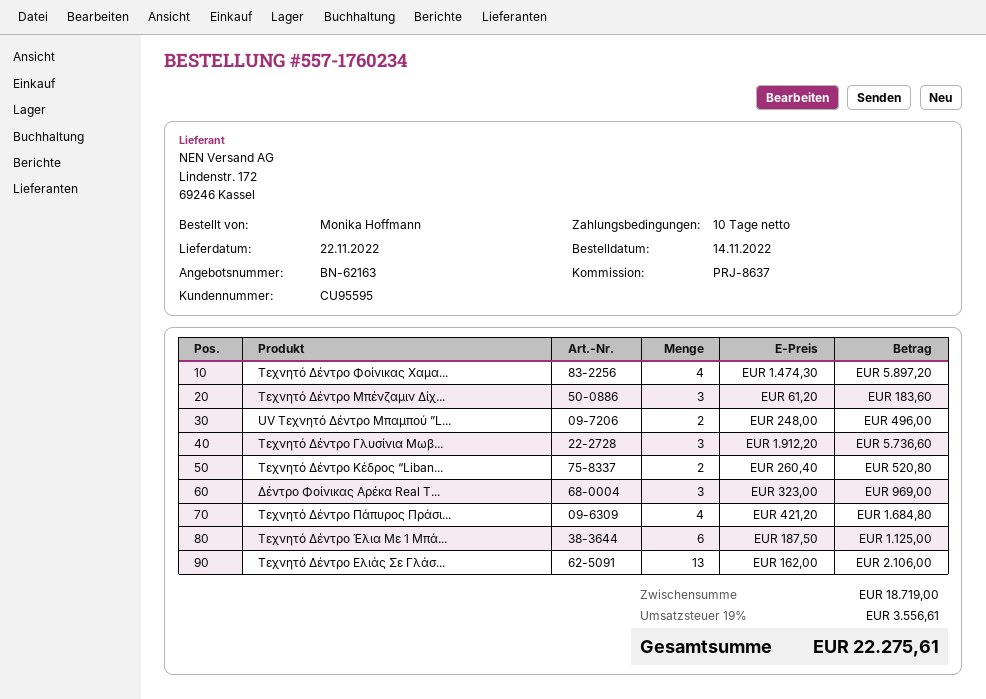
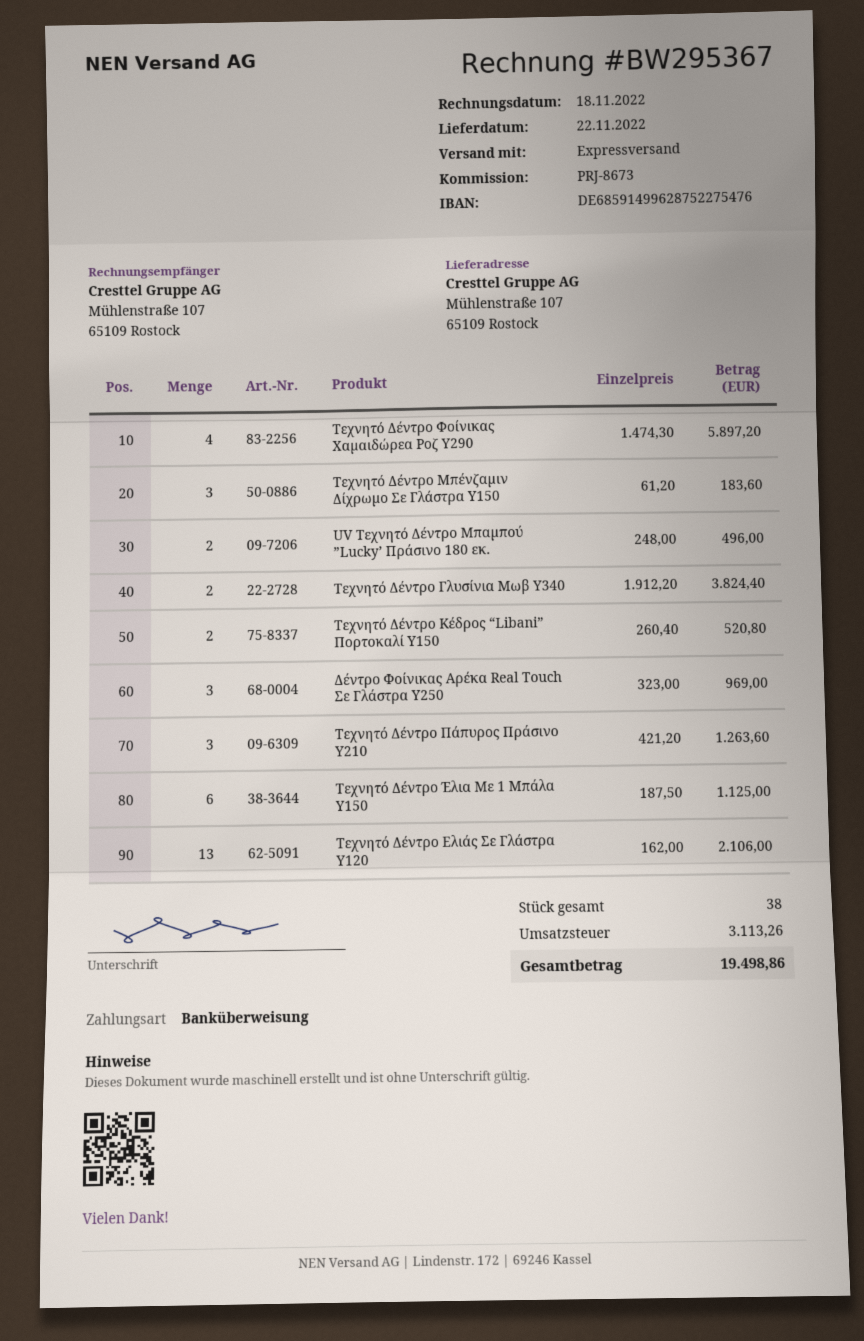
reference: PRJ-8637 -> PRJ-8673
Τεχνητό Δέντρο Γλυσίνια Μωβ...: 3 x 1912.20 = 5736.60 -> 2 x 1912.20 = 3824.40
Τεχνητό Δέντρο Πάπυρος Πράσι...: 4 x 421.20 = 1684.80 -> 3 x 421.20 = 1263.60
tax: 3556.61 -> 3113.26
total: 22275.61 -> 19498.86

